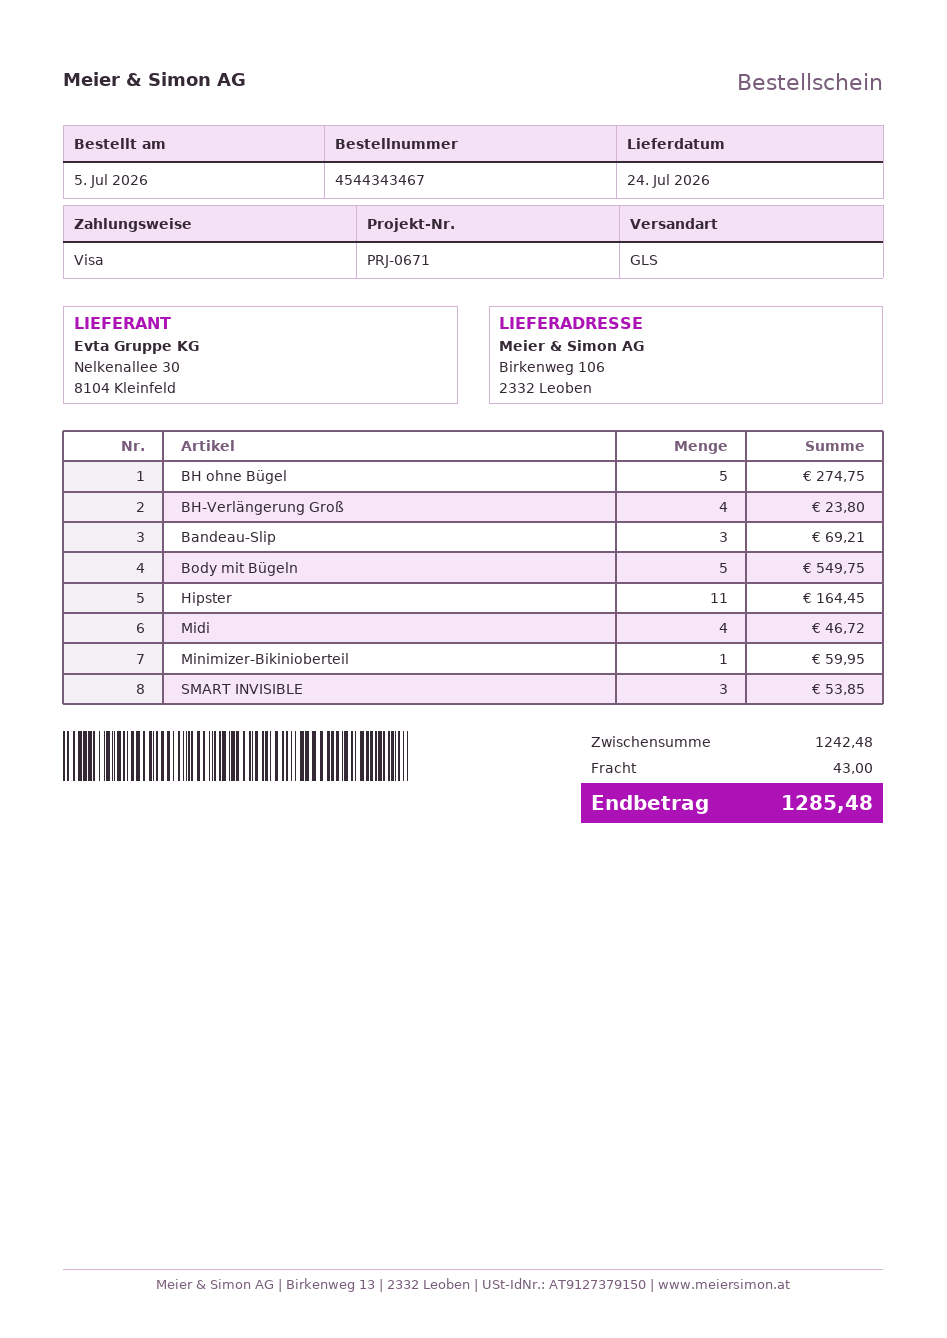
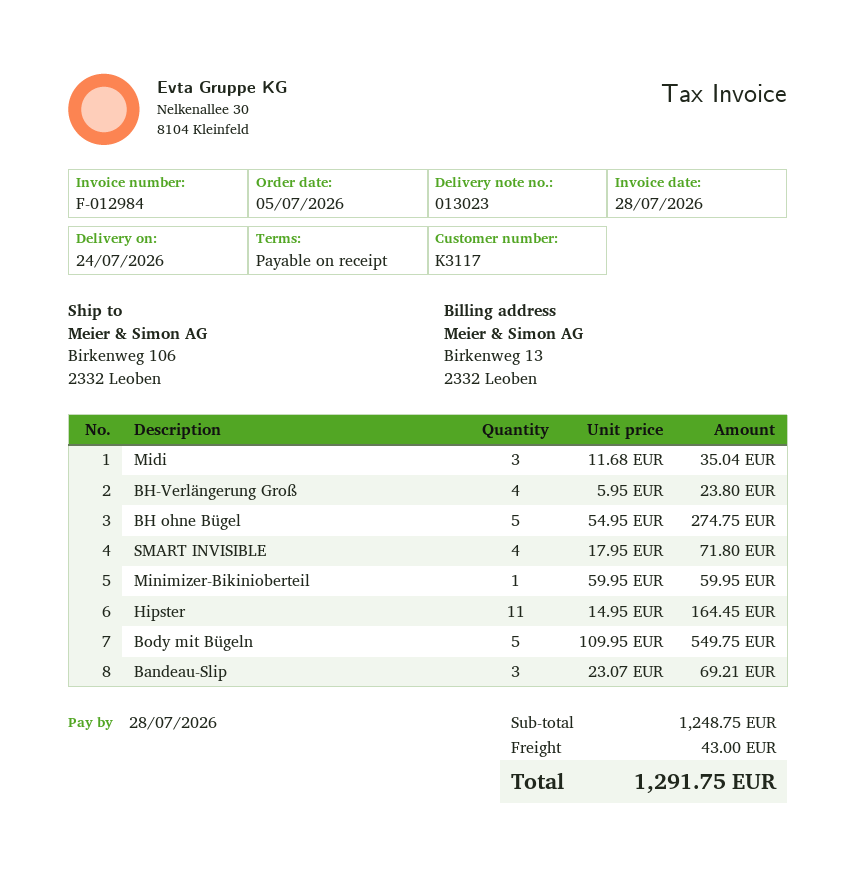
Midi: 4 for 46.72 -> 3 for 35.04
SMART INVISIBLE: 3 for 53.85 -> 4 for 71.80
subtotal: 1242.48 -> 1248.75
total: 1285.48 -> 1291.75

